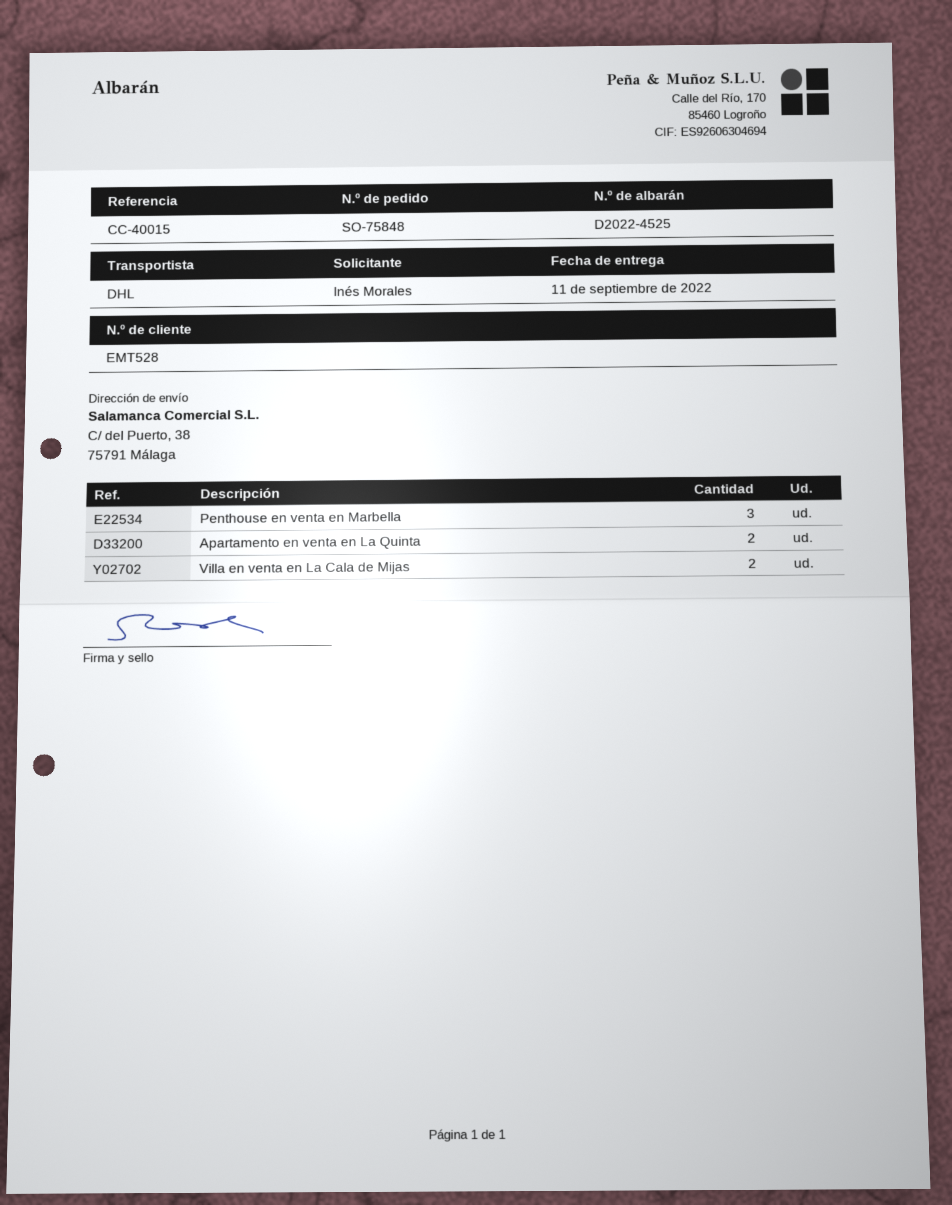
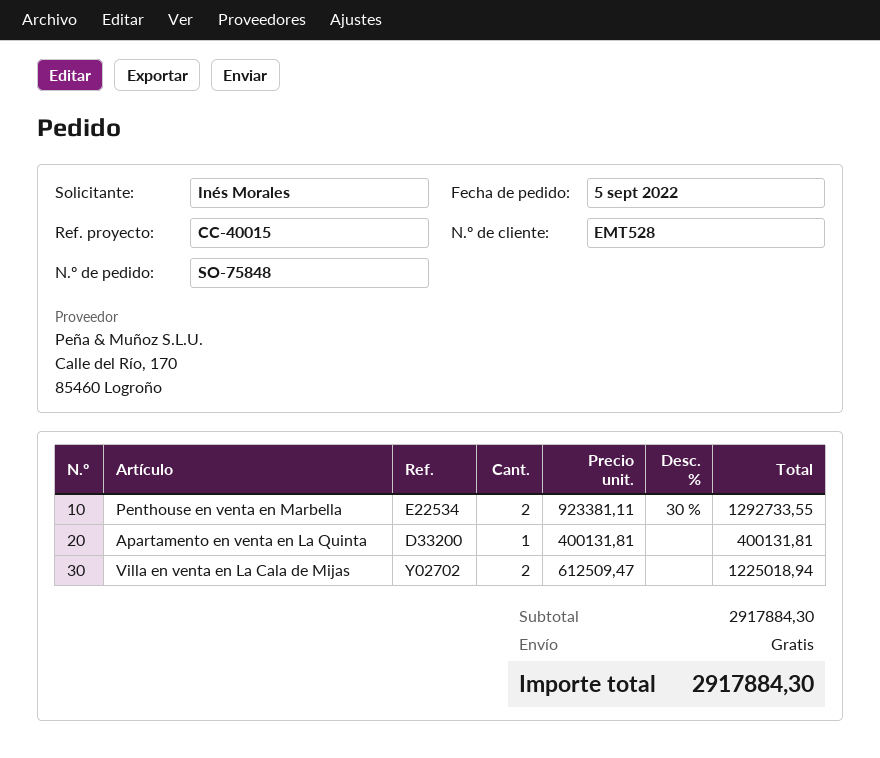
Penthouse en venta en Marbella: 3 -> 2
Apartamento en venta en La Quinta: 2 -> 1

